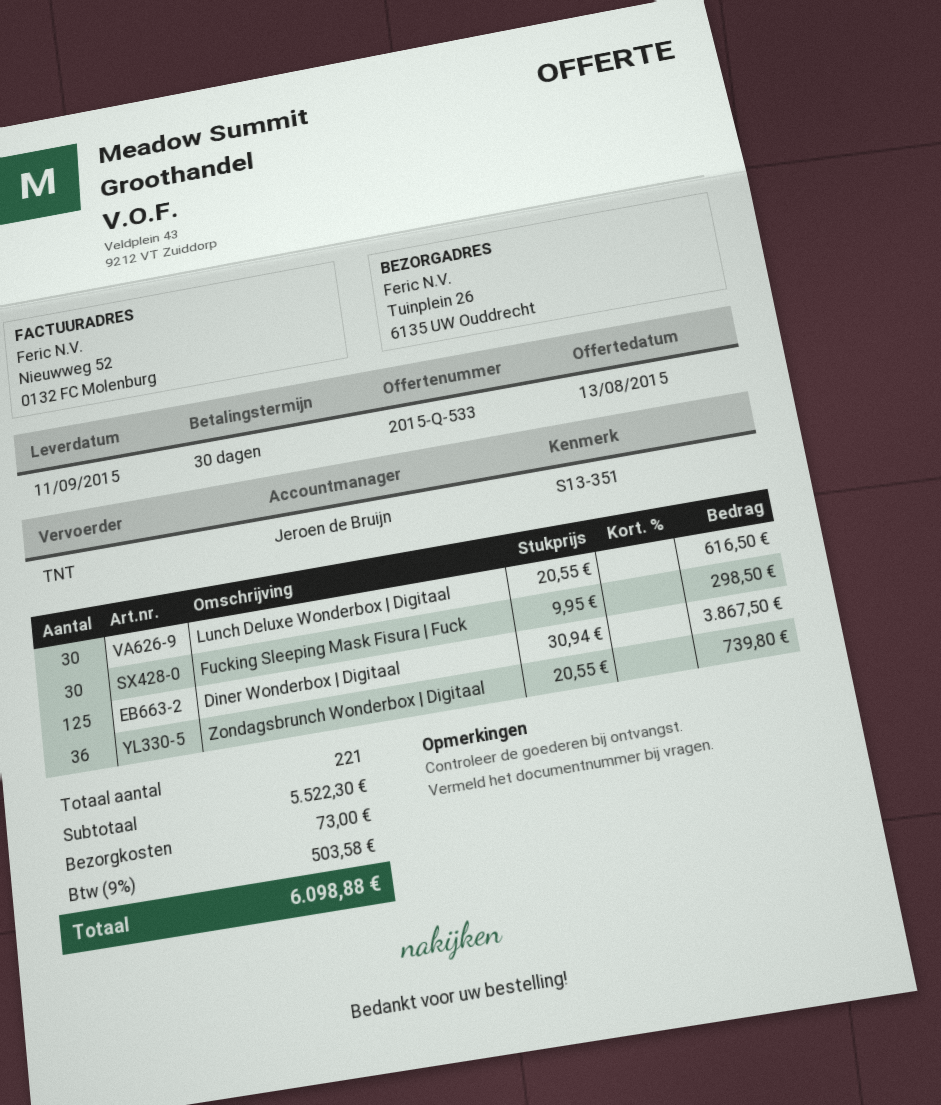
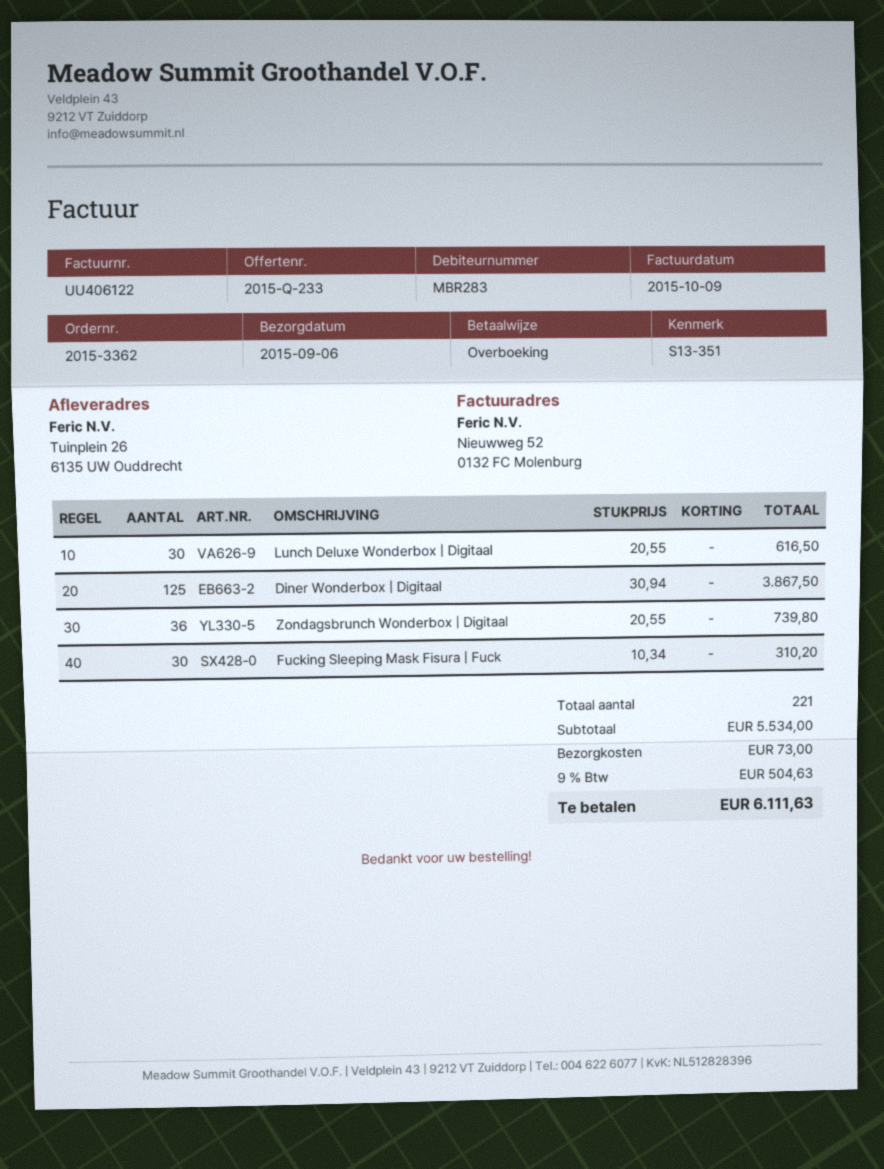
quote number: 2015-Q-533 -> 2015-Q-233
delivery date: 2015-09-11 -> 2015-09-06
Fucking Sleeping Mask Fisura | Fuck: 30 x 9.95 = 298.50 -> 30 x 10.34 = 310.20
subtotal: 5522.30 -> 5534.00
tax: 9% = 503.58 -> 9% = 504.63
total: 6098.88 -> 6111.63

